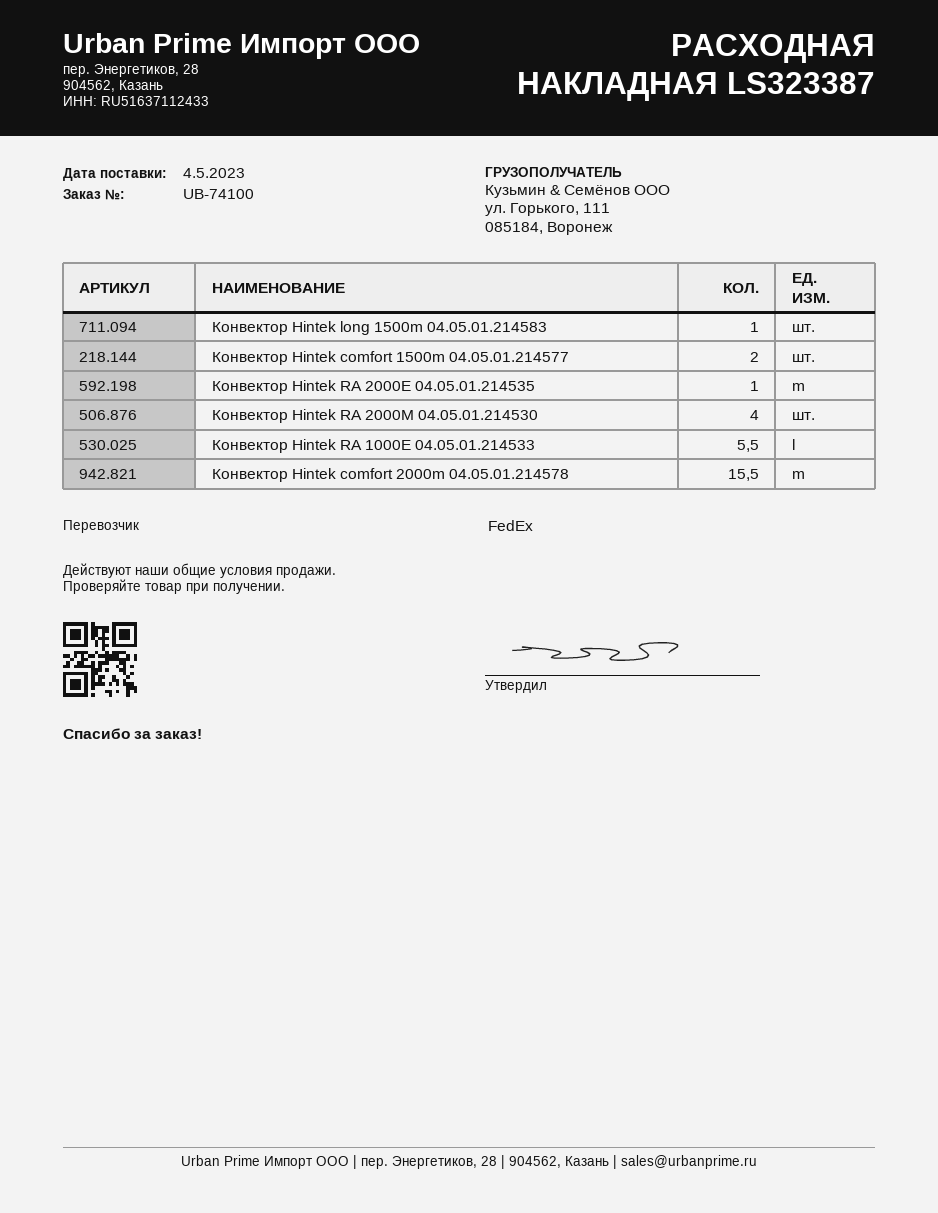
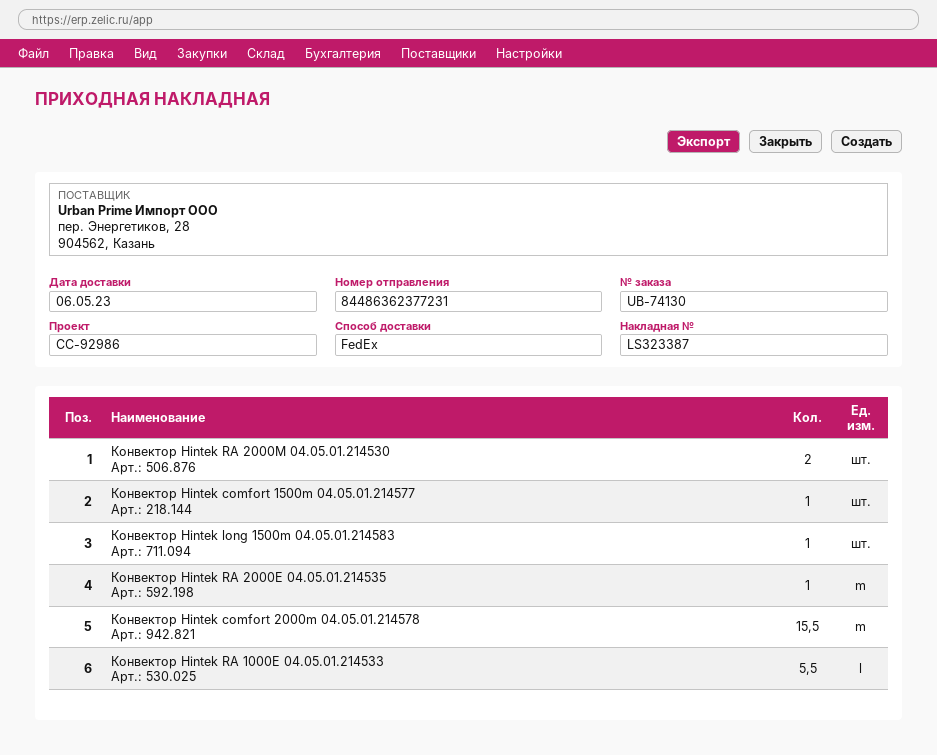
order number: UB-74100 -> UB-74130
delivery date: 2023-05-04 -> 2023-05-06
Конвектор Hintek comfort 1500m 04.05.01.214577: 2 -> 1
Конвектор Hintek RA 2000M 04.05.01.214530: 4 -> 2

